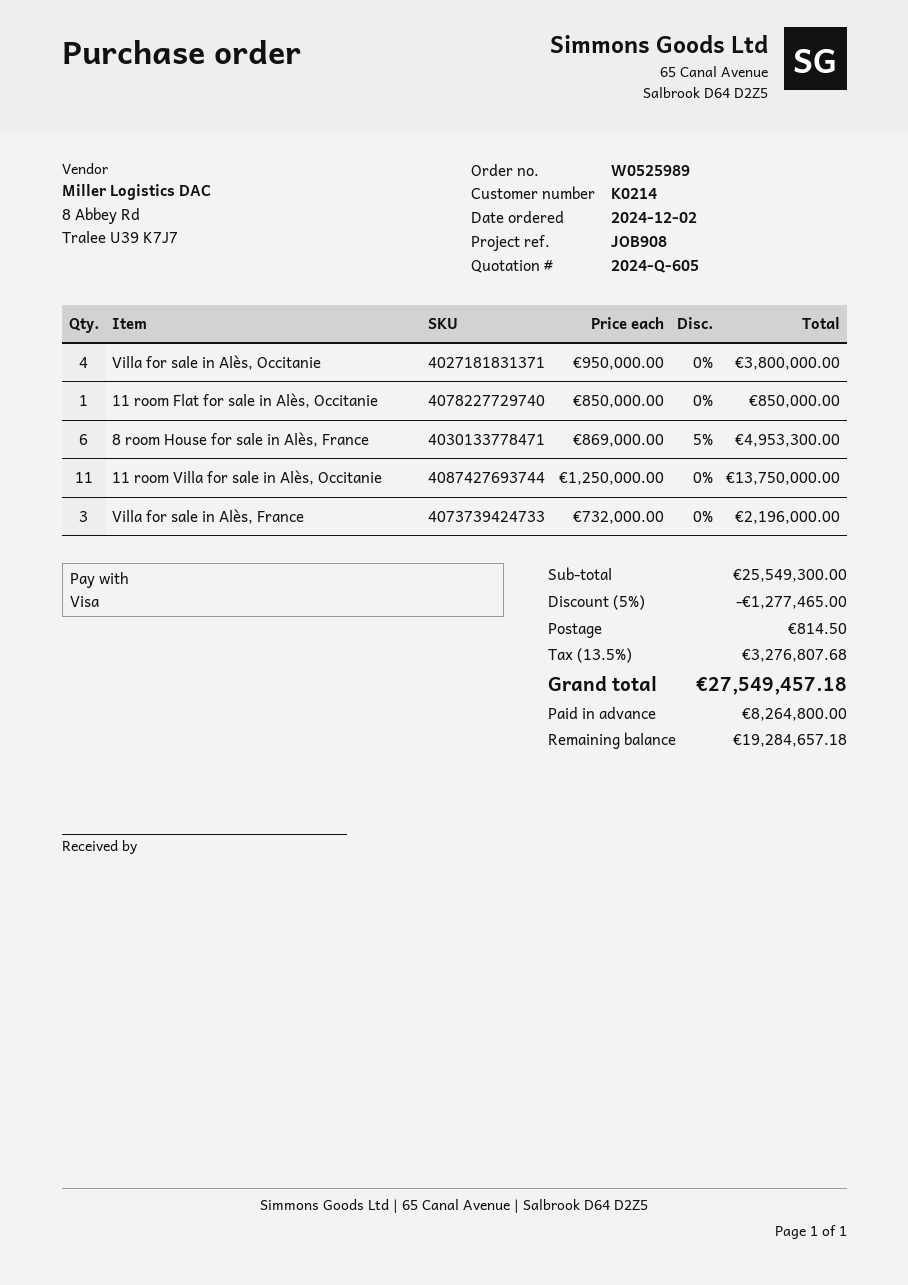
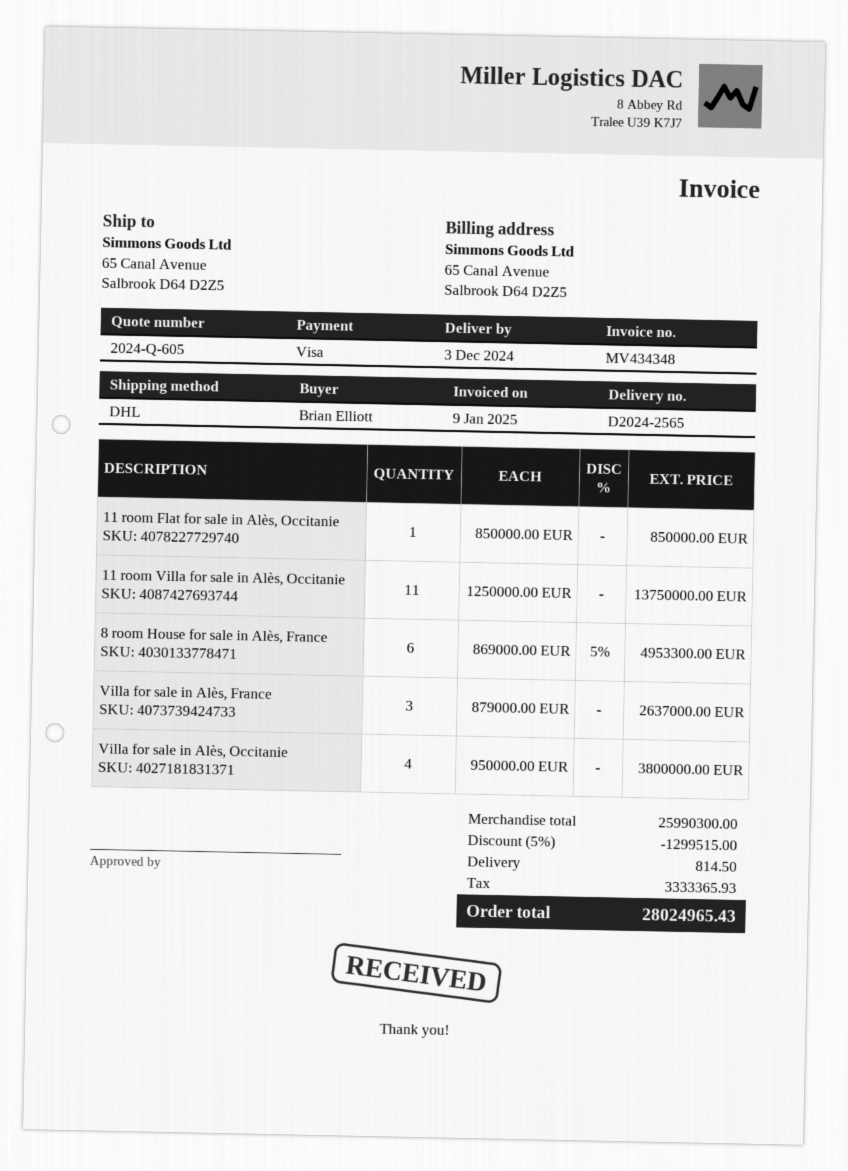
Villa for sale in Alès, France: 3 x 732000.00 = 2196000.00 -> 3 x 879000.00 = 2637000.00
subtotal: 25549300.00 -> 25990300.00
discount: 5% = 1277465.00 -> 5% = 1299515.00
tax: 3276807.68 -> 3333365.93
total: 27549457.18 -> 28024965.43

